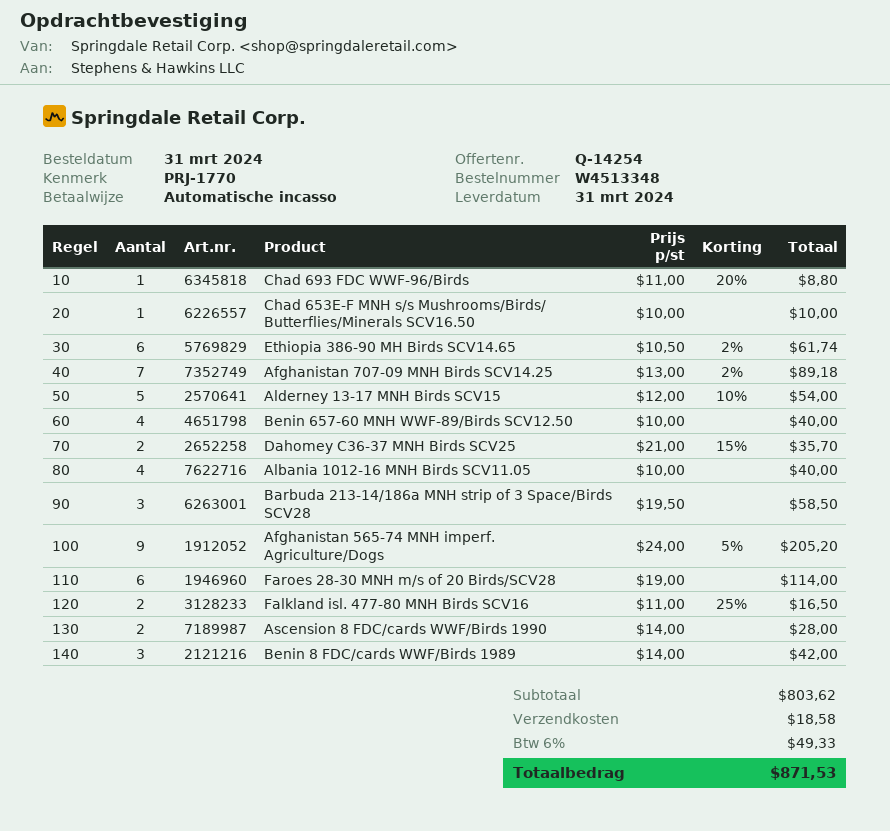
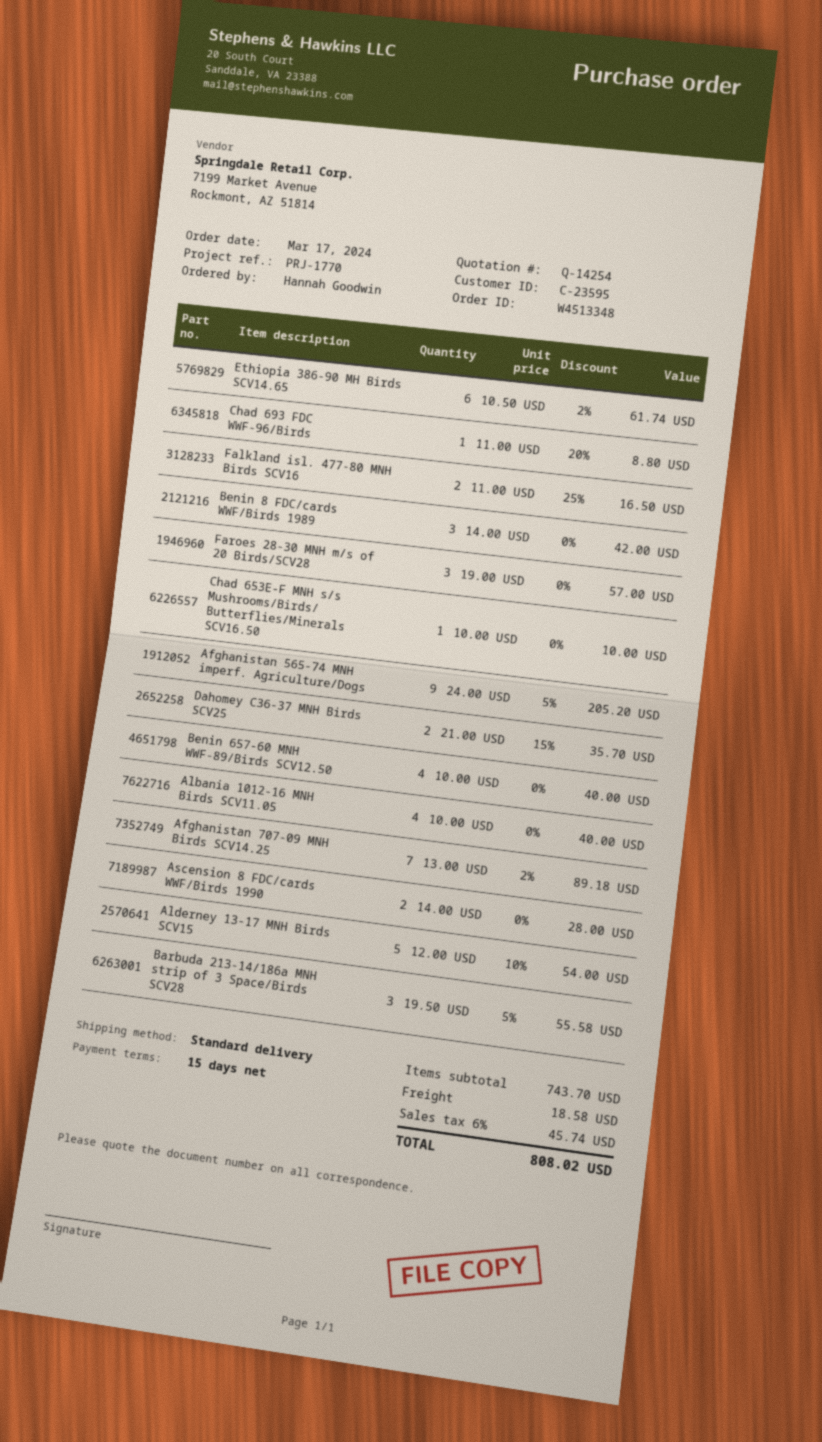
order date: 2024-03-31 -> 2024-03-17
Barbuda 213-14/186a MNH strip of 3 Space/Birds SCV28: 3 x 19.50 = 58.50 -> 3 x 19.50 - 5% = 55.58
Faroes 28-30 MNH m/s of 20 Birds/SCV28: 6 x 19.00 = 114.00 -> 3 x 19.00 = 57.00
subtotal: 803.62 -> 743.70
tax: 6% = 49.33 -> 6% = 45.74
total: 871.53 -> 808.02

